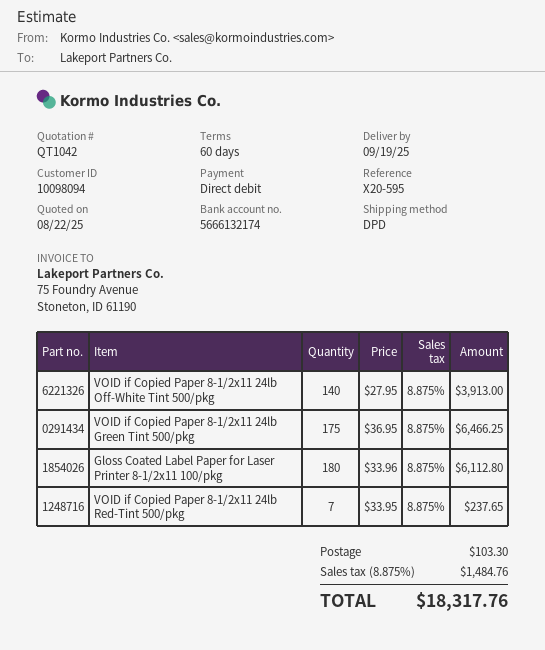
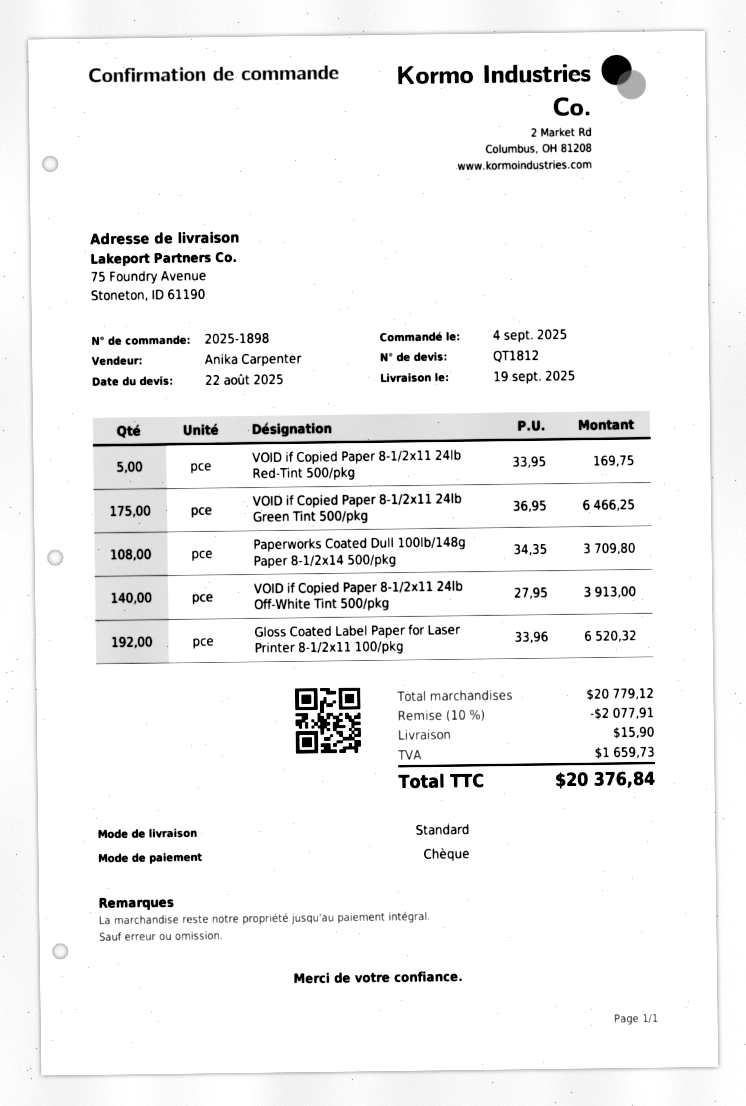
quote number: QT1042 -> QT1812
payment method: direct debit -> cheque
shipping method: DPD -> standard
Gloss Coated Label Paper for Laser Printer 8-1/2x11 100/pkg: 180 x 33.96 = 6112.80 -> 192 x 33.96 = 6520.32
VOID if Copied Paper 8-1/2x11 24lb Red-Tint 500/pkg: 7 x 33.95 = 237.65 -> 5 x 33.95 = 169.75
Paperworks Coated Dull 100lb/148g Paper 8-1/2x14 500/pkg: none -> 108 x 34.35 = 3709.80
discount: none -> 10% = 2077.91
shipping: 103.30 -> 15.90
tax: 1484.76 -> 1659.73
total: 18317.76 -> 20376.84

